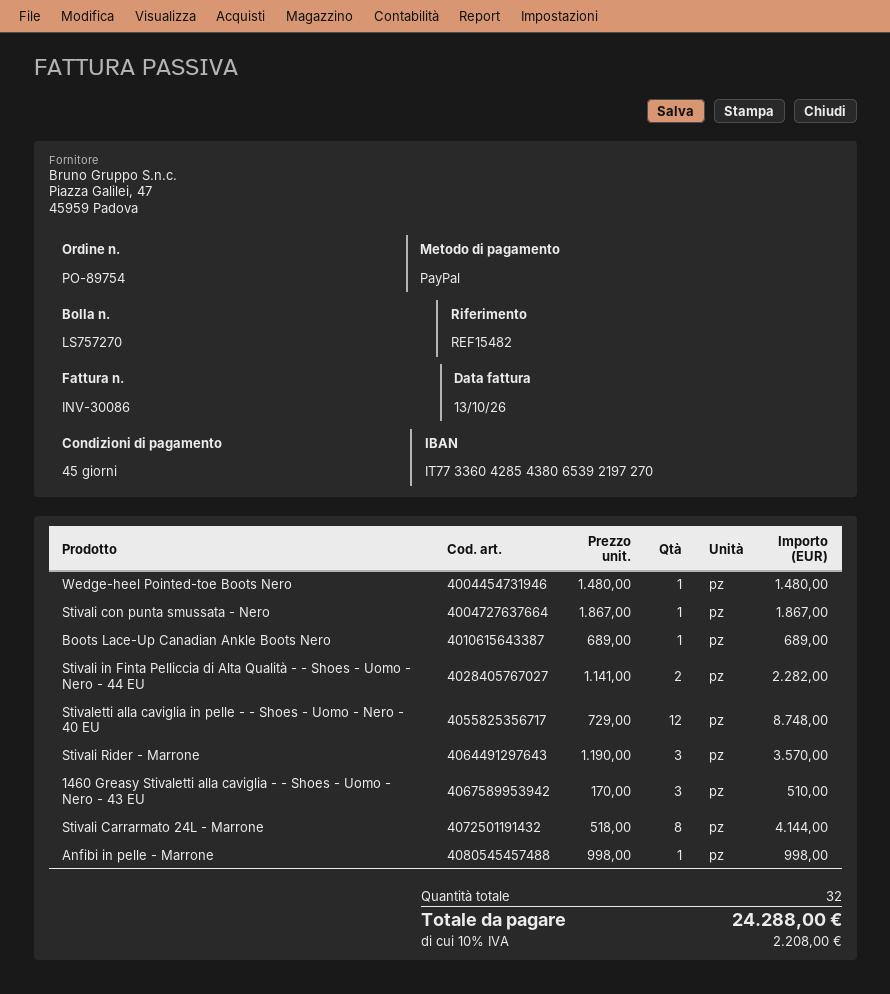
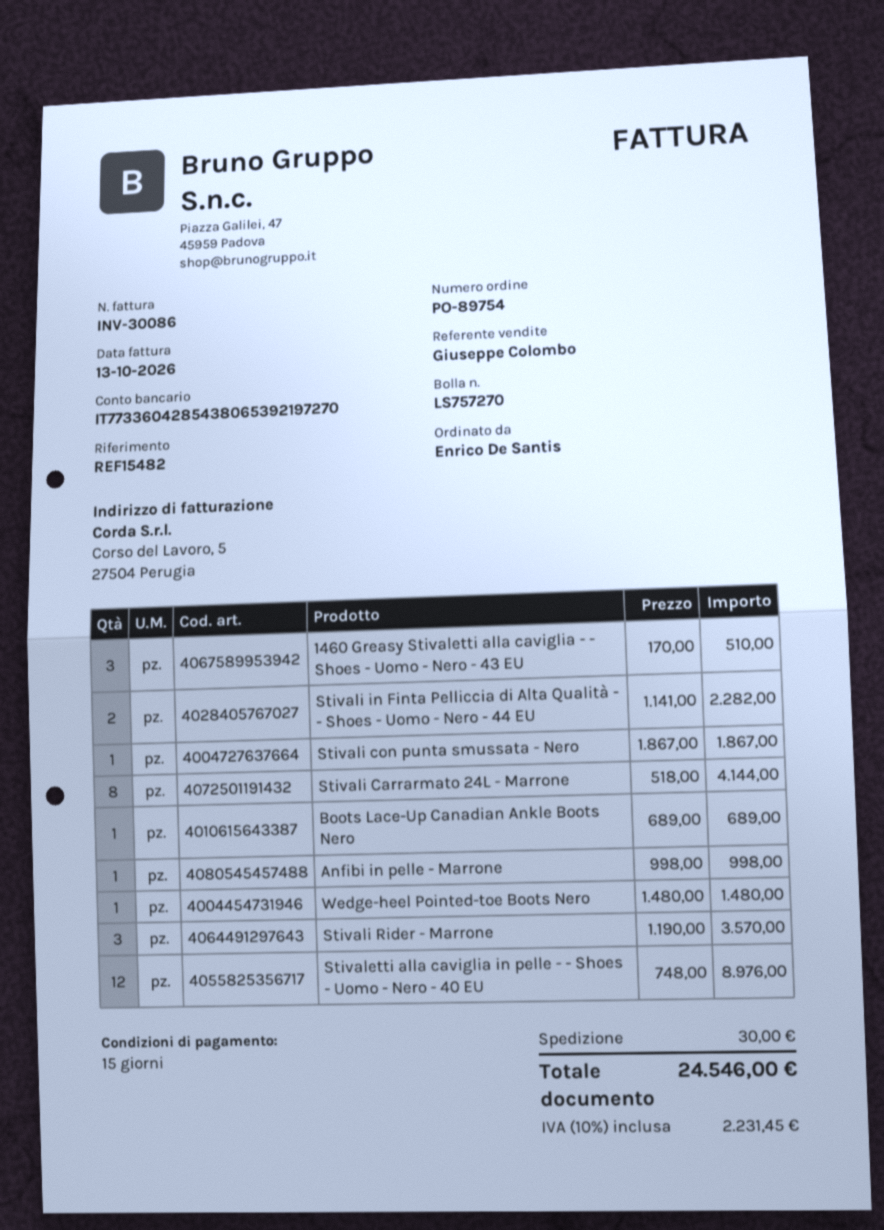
payment terms: 45 days -> 15 days
Stivaletti alla caviglia in pelle - - Shoes - Uomo - Nero - 40 EU: 12 x 729.00 = 8748.00 -> 12 x 748.00 = 8976.00
shipping: none -> 30.00
tax: 10% = 2208.00 -> 10% = 2231.45
total: 24288.00 -> 24546.00

